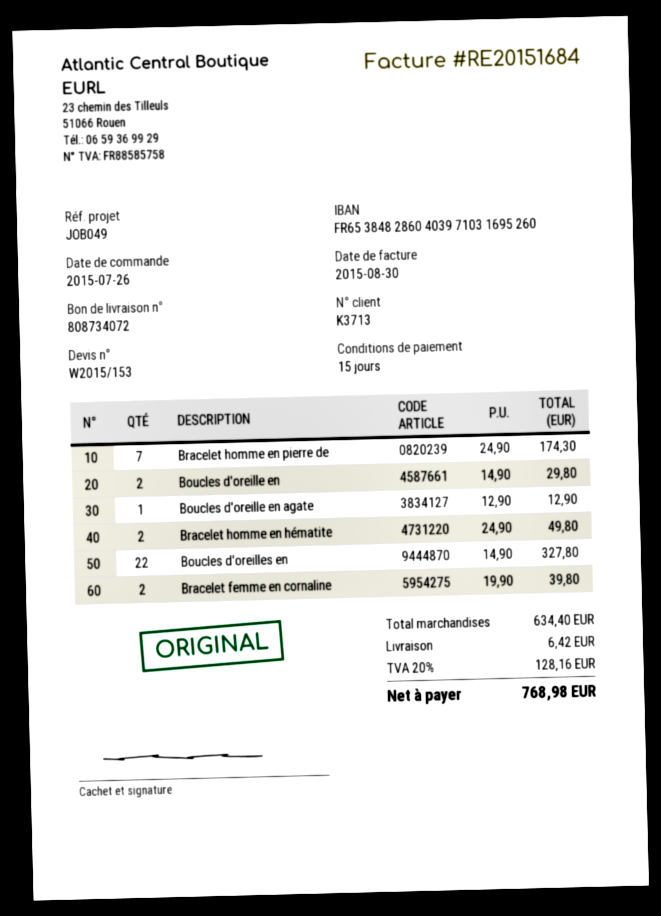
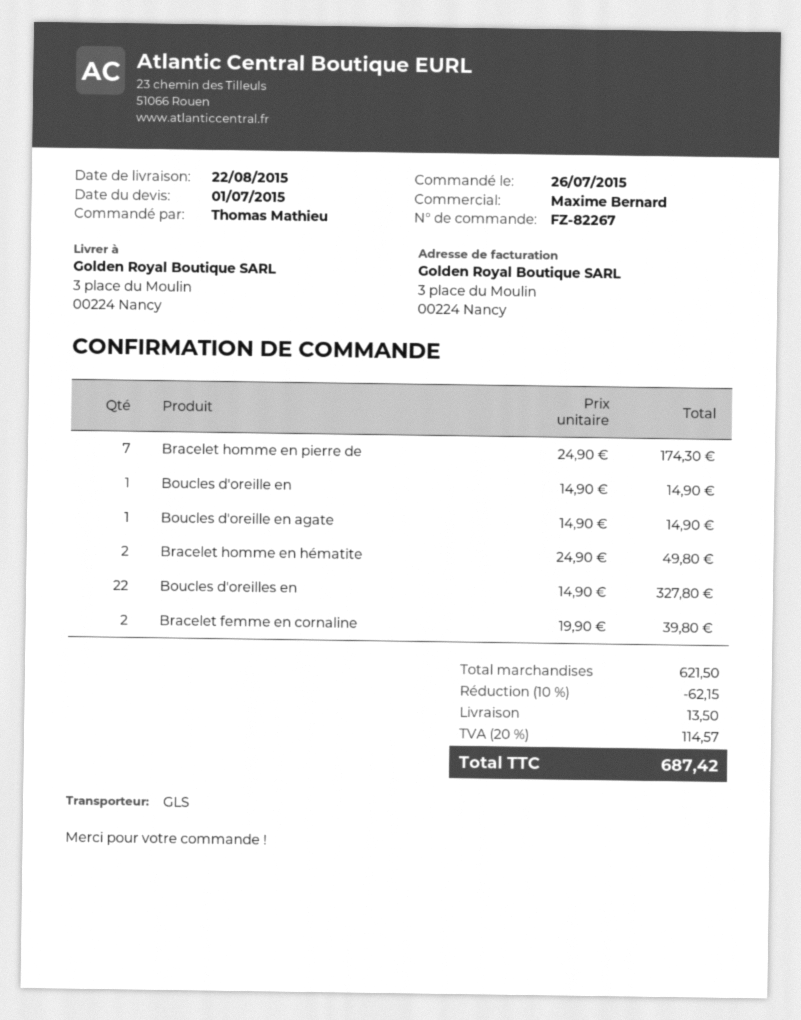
Boucles d'oreille en: 2 x 14.90 = 29.80 -> 1 x 14.90 = 14.90
Boucles d'oreille en agate: 1 x 12.90 = 12.90 -> 1 x 14.90 = 14.90
subtotal: 634.40 -> 621.50
discount: none -> 10% = 62.15
shipping: 6.42 -> 13.50
tax: 20% = 128.16 -> 20% = 114.57
total: 768.98 -> 687.42

